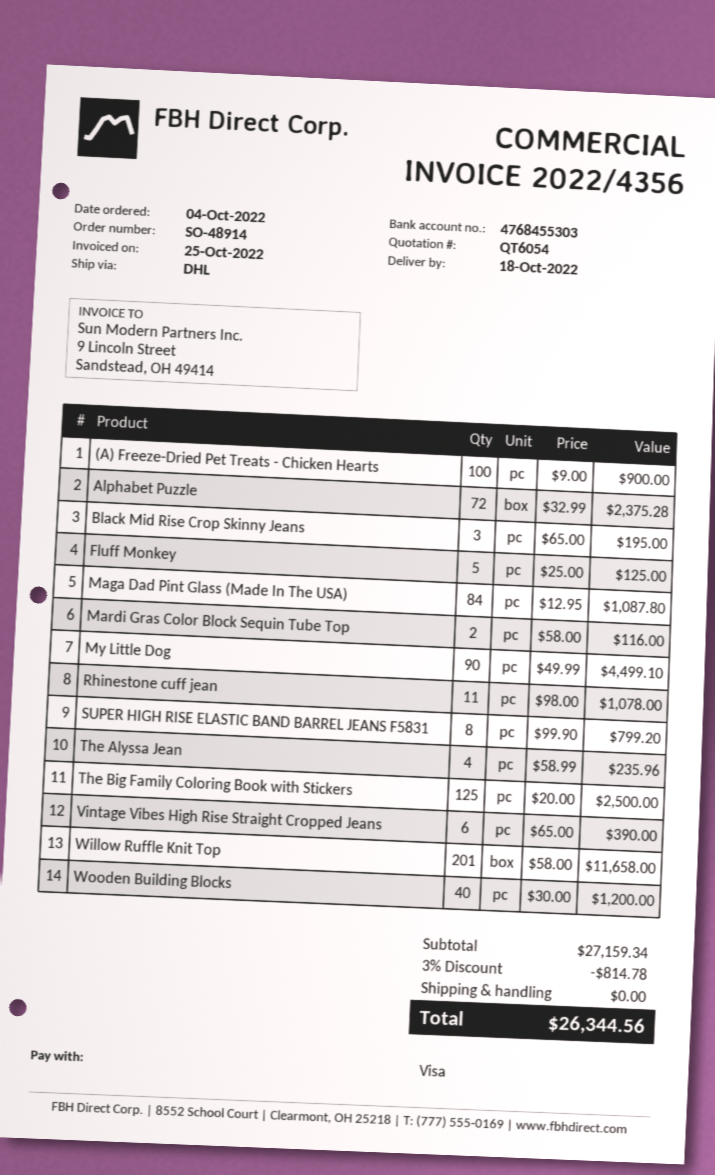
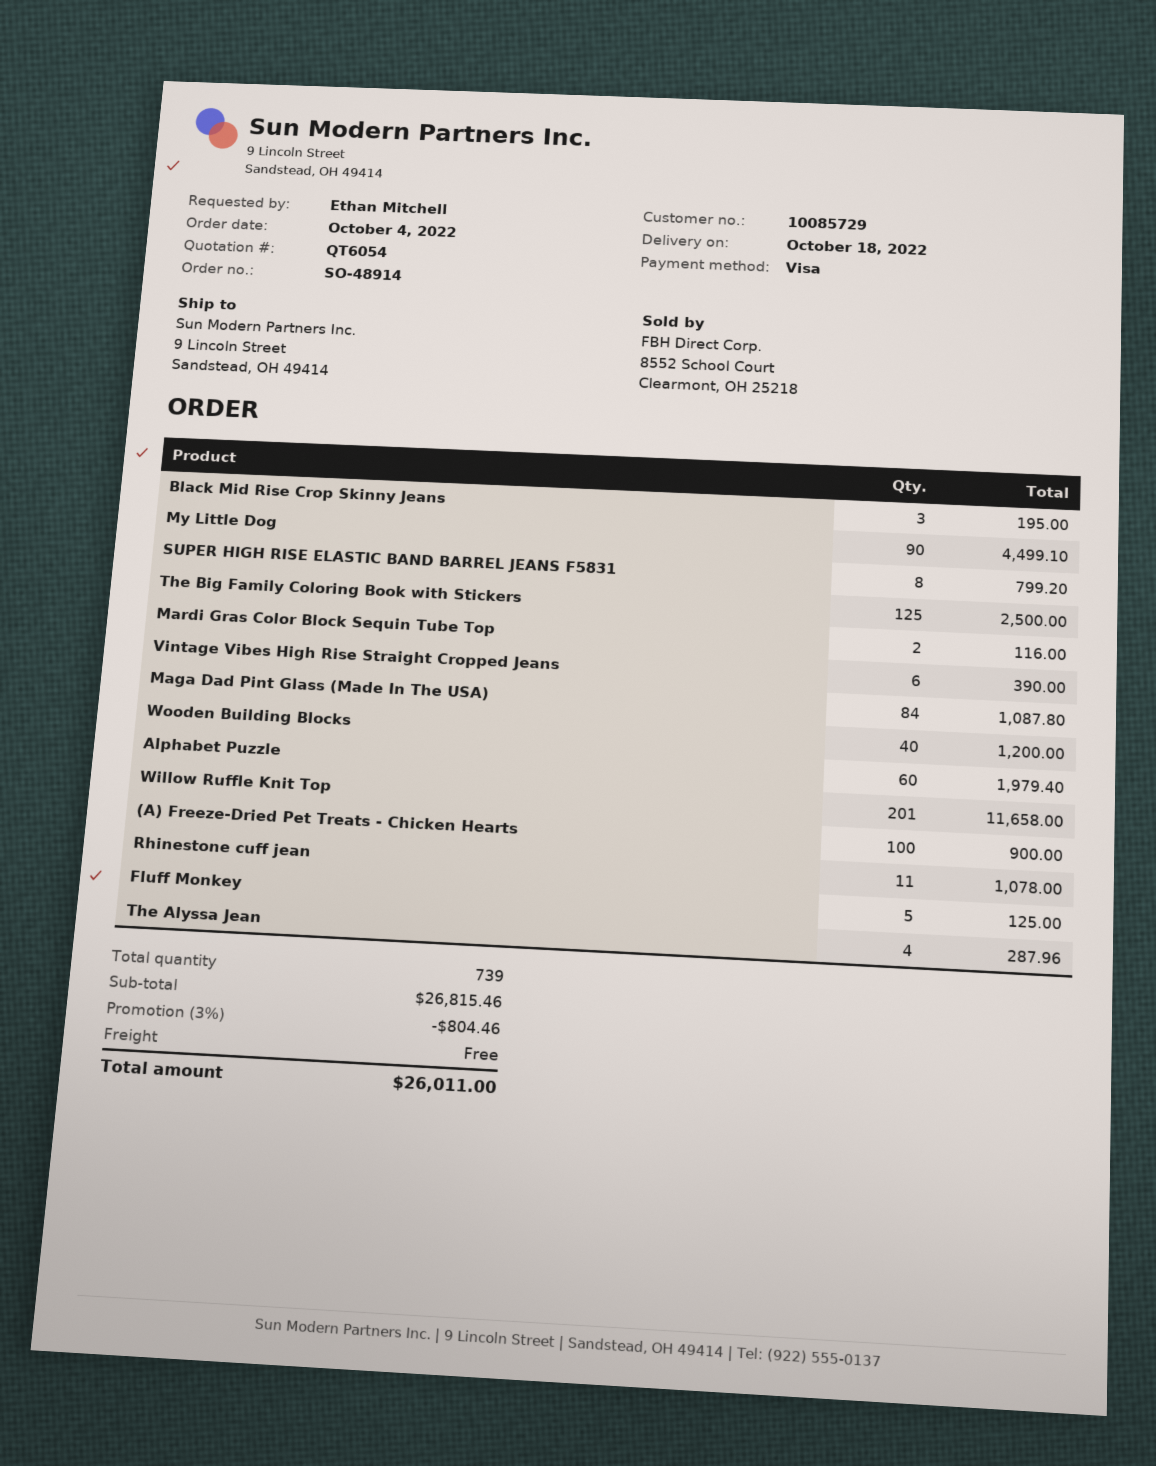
Alphabet Puzzle: 72 for 2375.28 -> 60 for 1979.40
The Alyssa Jean: 4 for 235.96 -> 4 for 287.96
subtotal: 27159.34 -> 26815.46
discount: 3% = 814.78 -> 3% = 804.46
total: 26344.56 -> 26011.00

